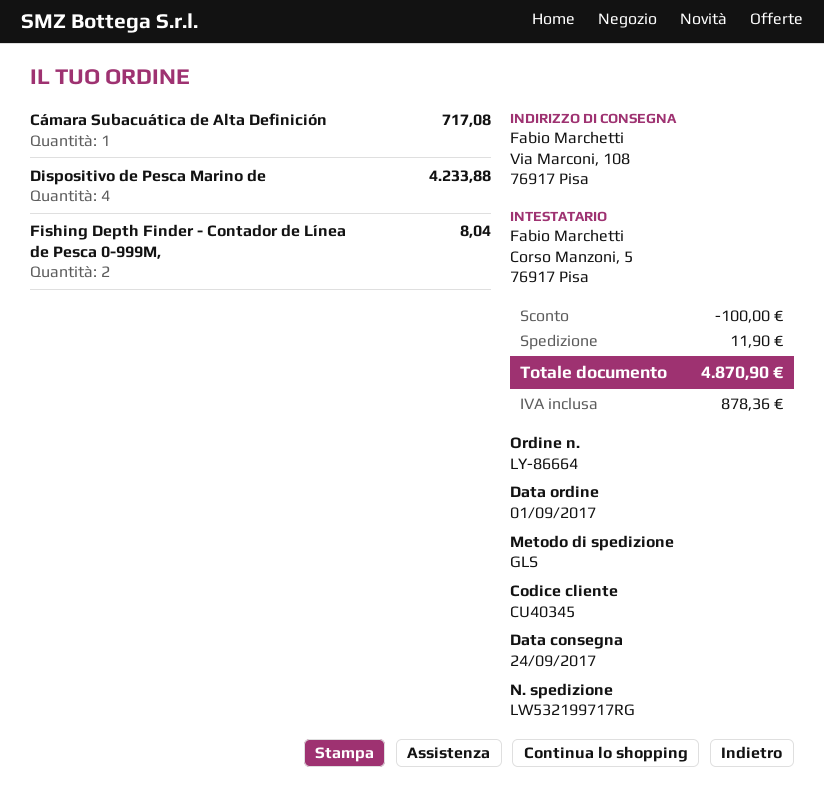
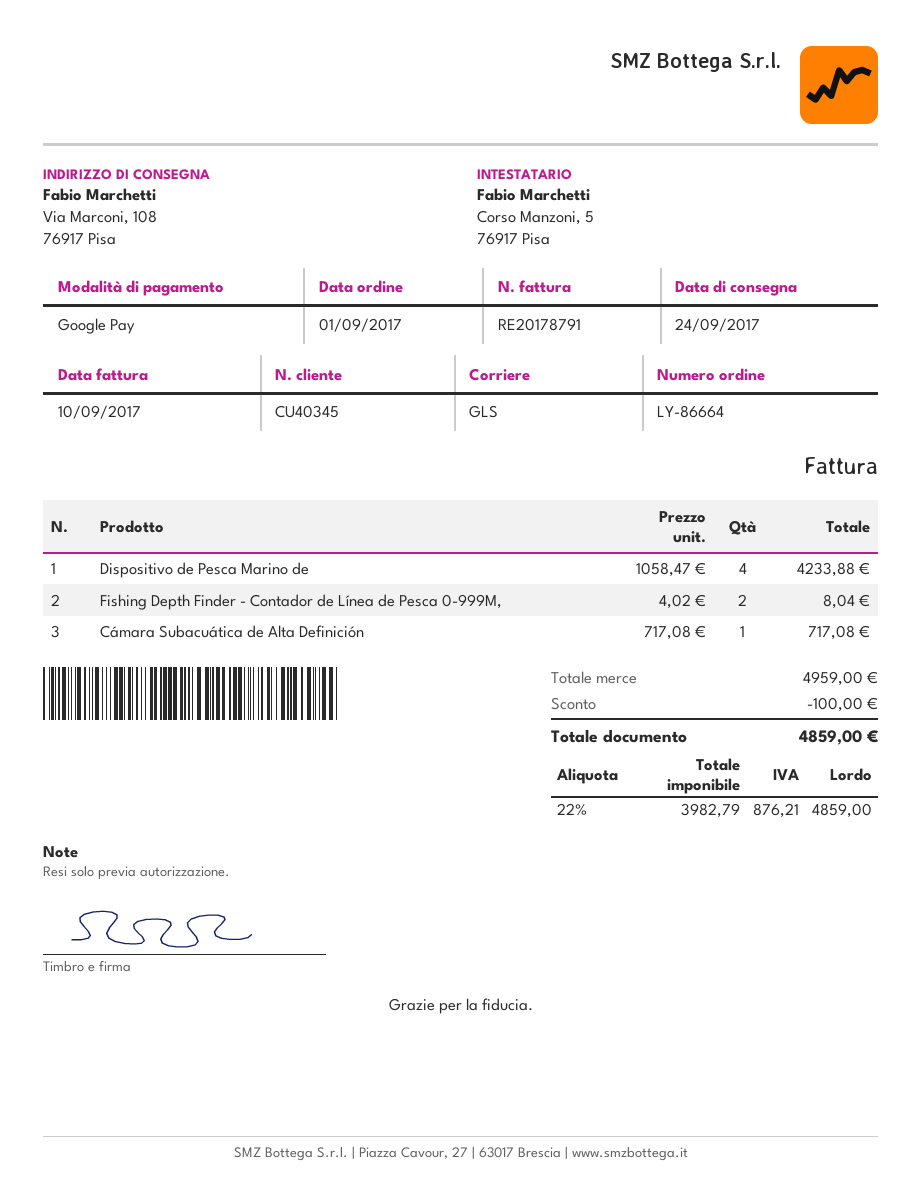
shipping: 11.90 -> none
tax: 878.36 -> 876.21
total: 4870.90 -> 4859.00

